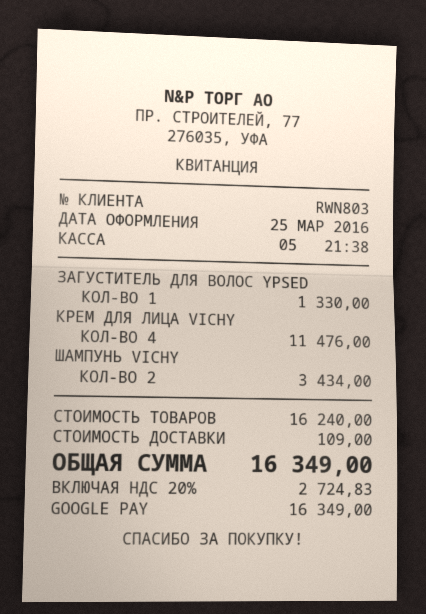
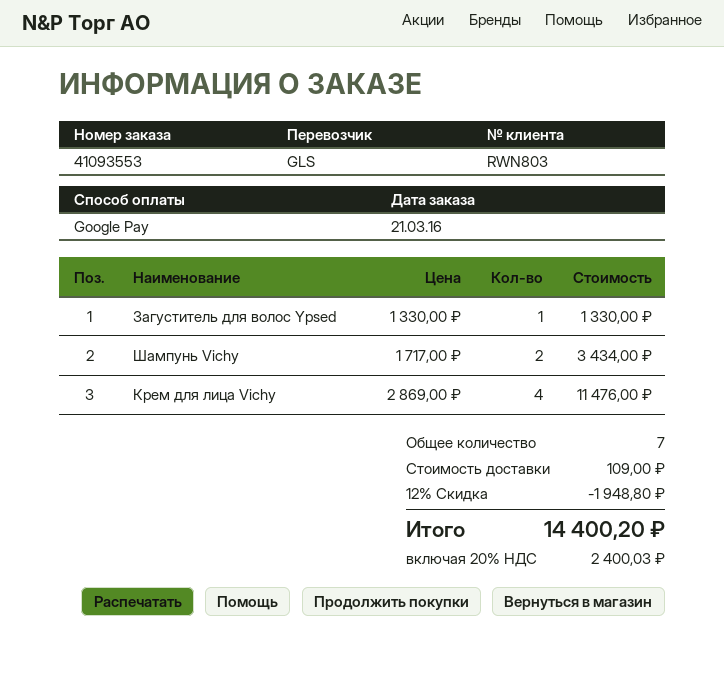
order date: 2016-03-25 -> 2016-03-21
discount: none -> 12% = 1948.80
tax: 20% = 2724.83 -> 20% = 2400.03
total: 16349.00 -> 14400.20

